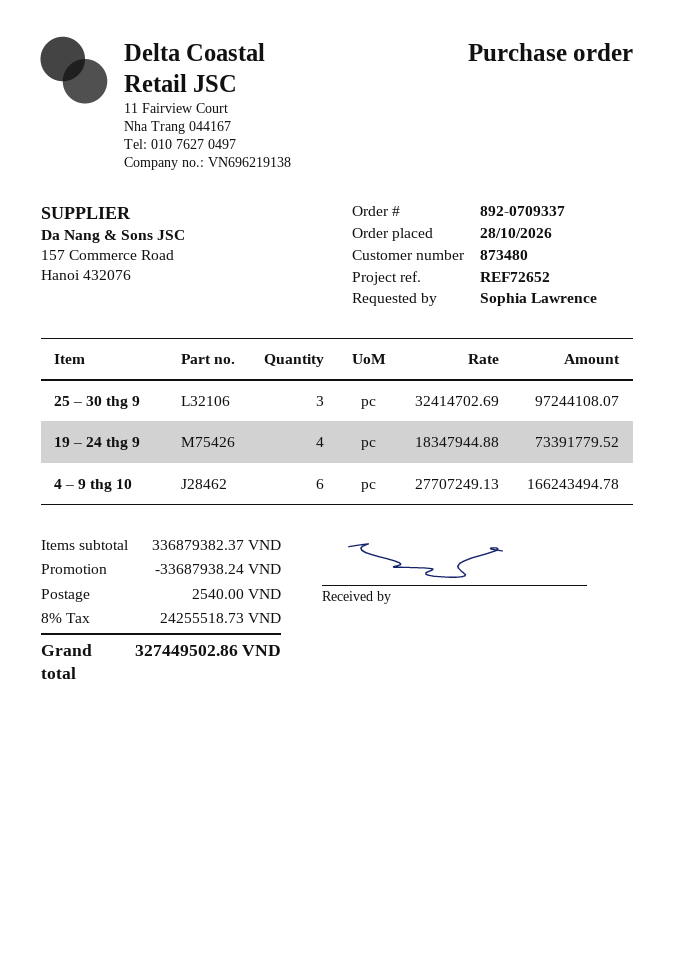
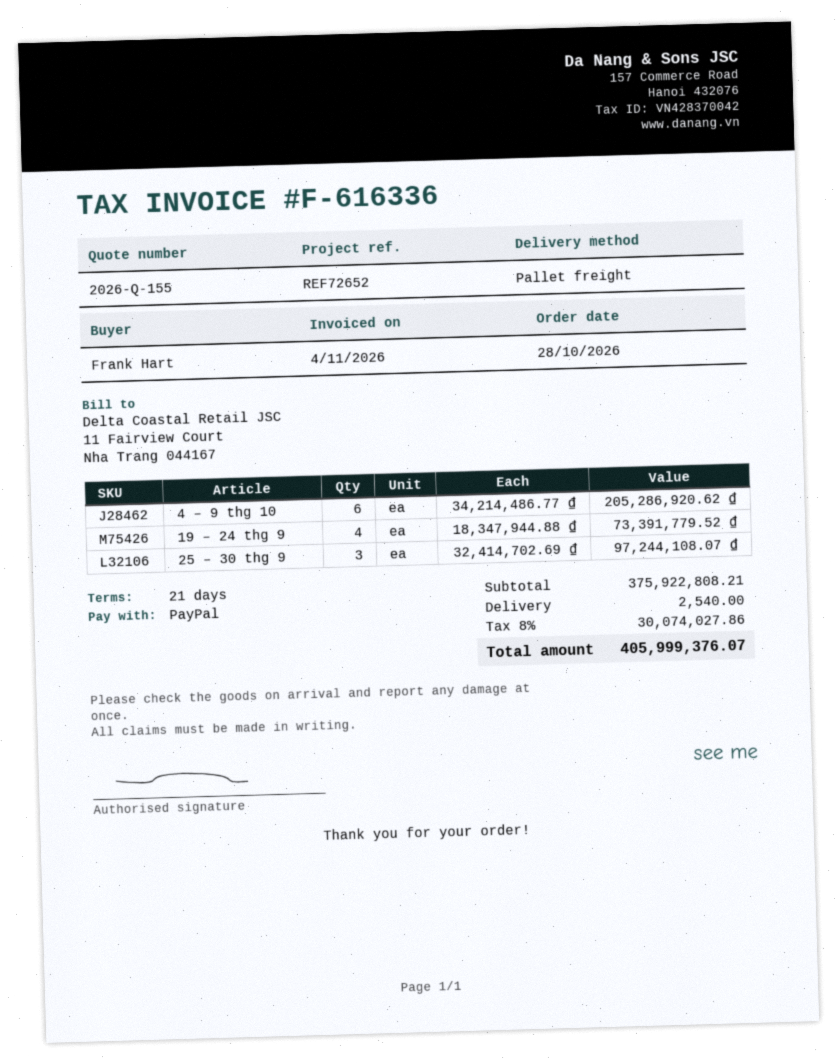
ordered by: Sophia Lawrence -> Frank Hart
4 – 9 thg 10: 6 x 27707249.13 = 166243494.78 -> 6 x 34214486.77 = 205286920.62
subtotal: 336879382.37 -> 375922808.21
discount: 33687938.24 -> none
tax: 8% = 24255518.73 -> 8% = 30074027.86
total: 327449502.86 -> 405999376.07

